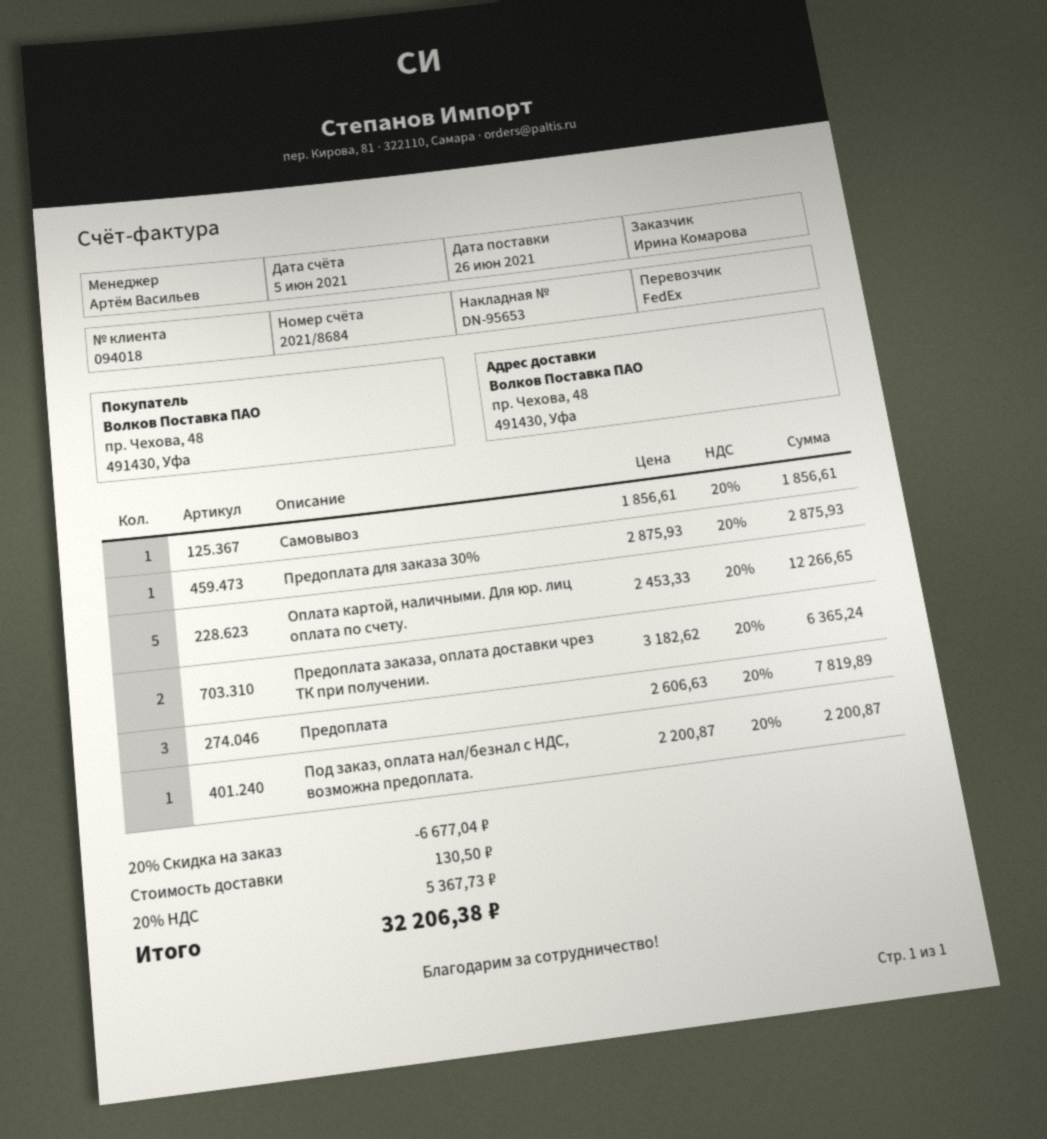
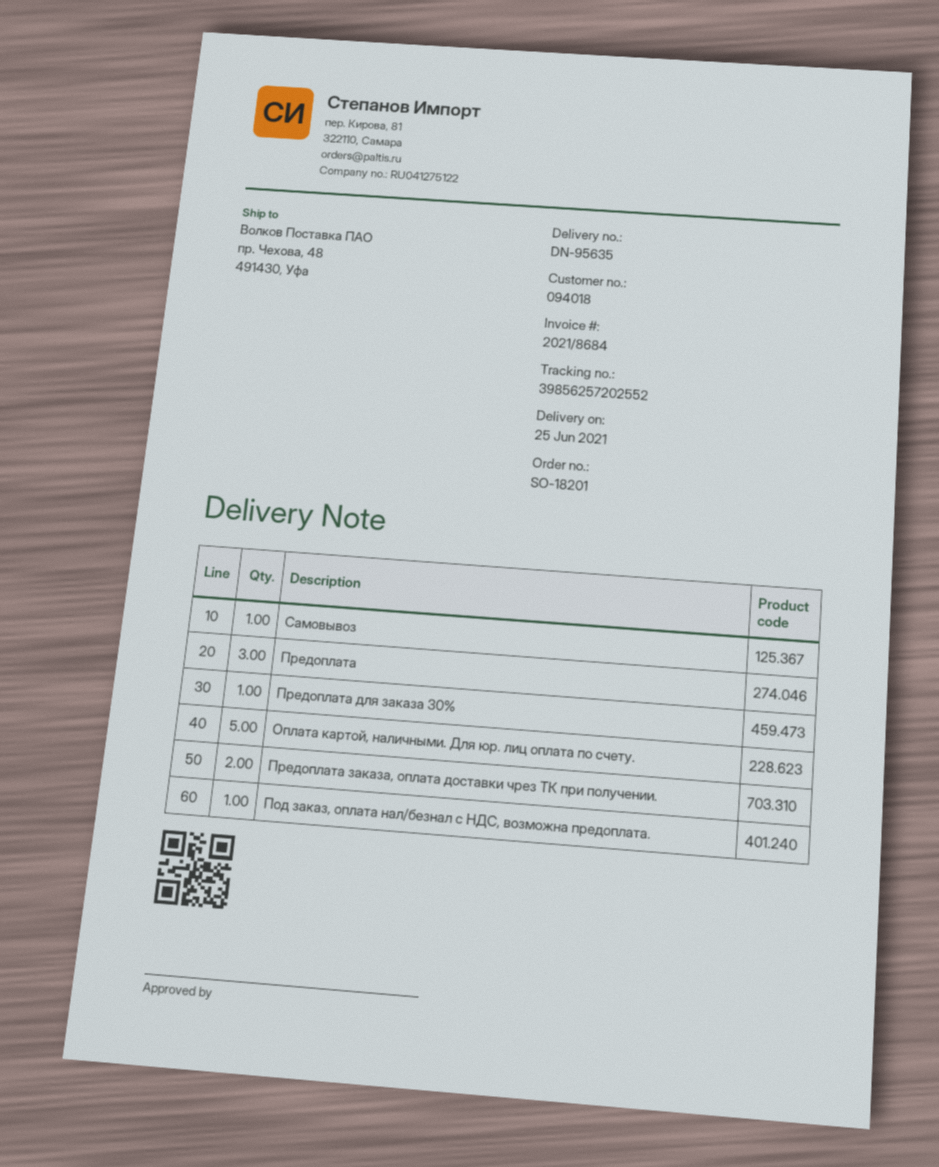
delivery note number: DN-95653 -> DN-95635
delivery date: 2021-06-26 -> 2021-06-25

